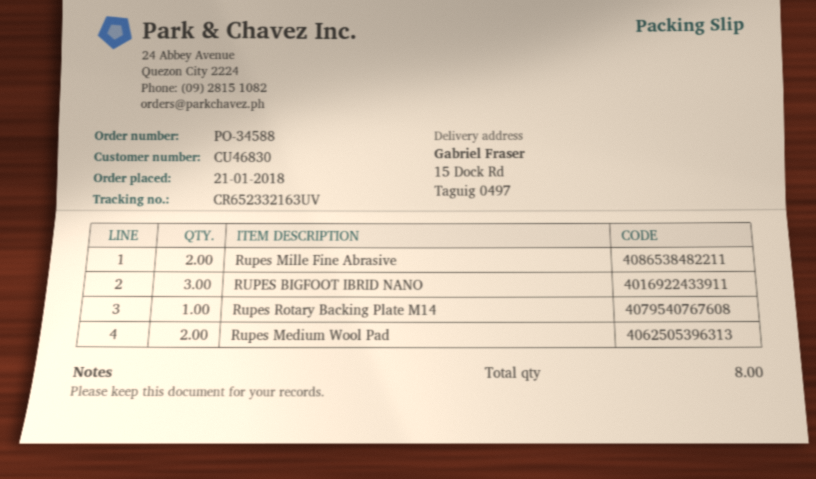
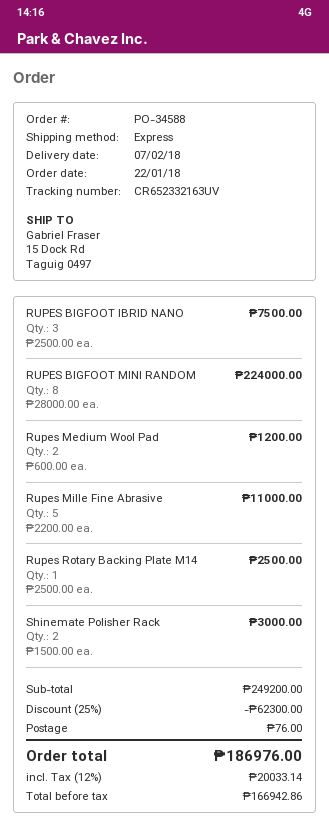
order date: 2018-01-21 -> 2018-01-22
Rupes Mille Fine Abrasive: 2 -> 5
RUPES BIGFOOT MINI RANDOM: none -> 8
Shinemate Polisher Rack: none -> 2

